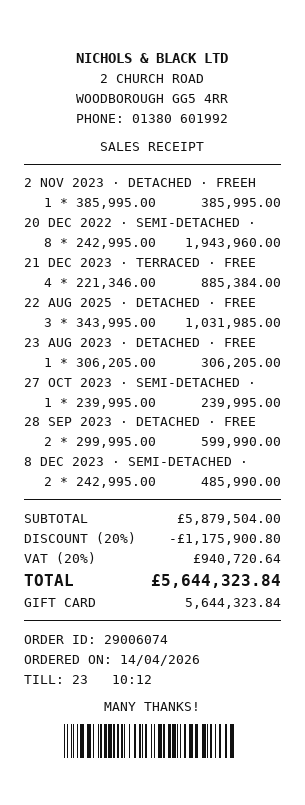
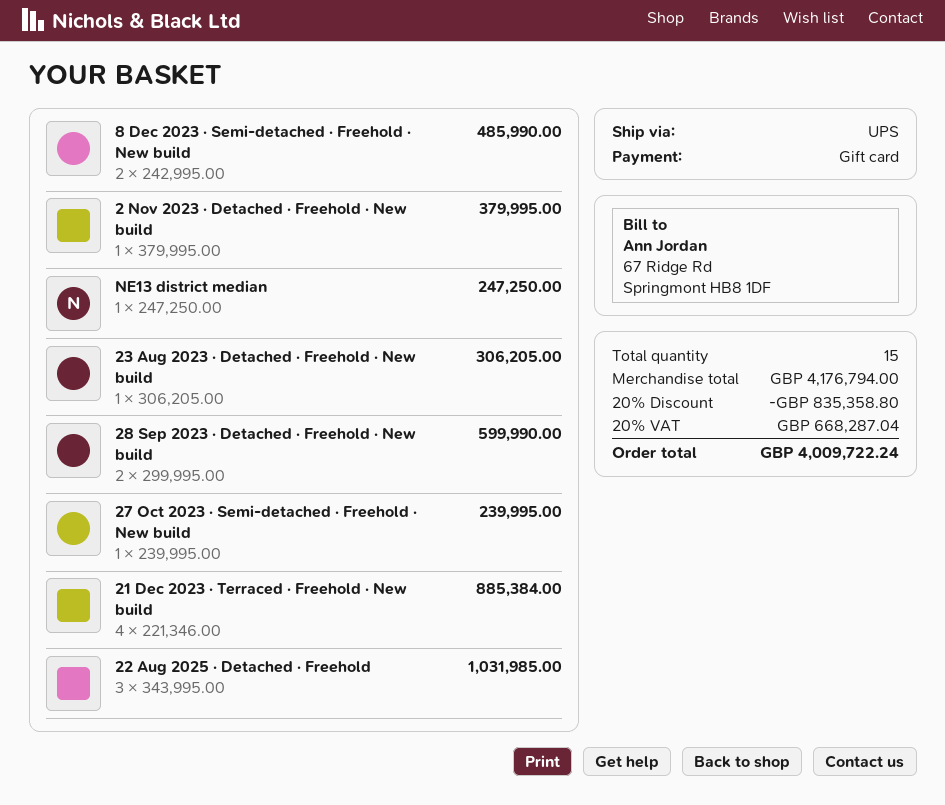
2 NOV 2023 · DETACHED · FREEH: 1 x 385995.00 = 385995.00 -> 1 x 379995.00 = 379995.00
20 DEC 2022 · SEMI-DETACHED ·: 8 x 242995.00 = 1943960.00 -> none
NE13 district median: none -> 1 x 247250.00 = 247250.00
subtotal: 5879504.00 -> 4176794.00
discount: 20% = 1175900.80 -> 20% = 835358.80
tax: 20% = 940720.64 -> 20% = 668287.04
total: 5644323.84 -> 4009722.24

